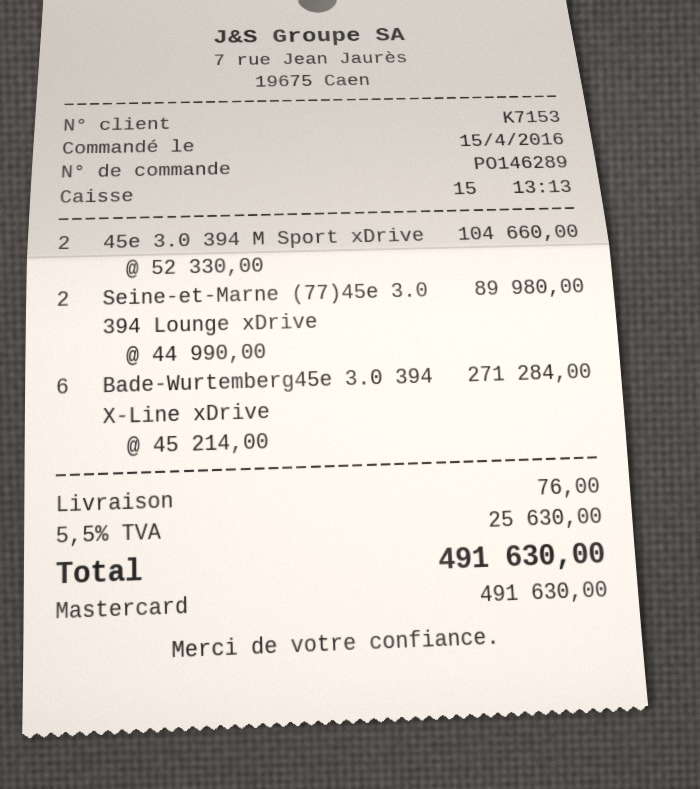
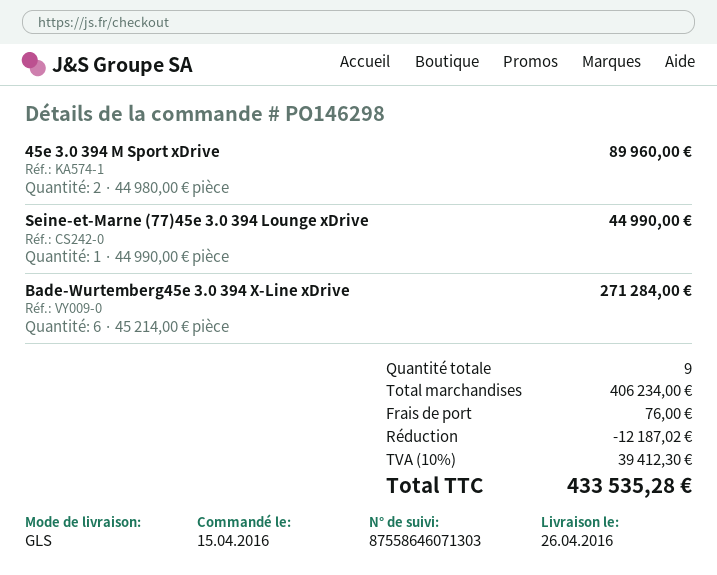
order number: PO146289 -> PO146298
45e 3.0 394 M Sport xDrive: 2 x 52330.00 = 104660.00 -> 2 x 44980.00 = 89960.00
Seine-et-Marne (77)45e 3.0 394 Lounge xDrive: 2 x 44990.00 = 89980.00 -> 1 x 44990.00 = 44990.00
discount: none -> 12187.02
tax: 5.5% = 25630.00 -> 10% = 39412.30
total: 491630.00 -> 433535.28

